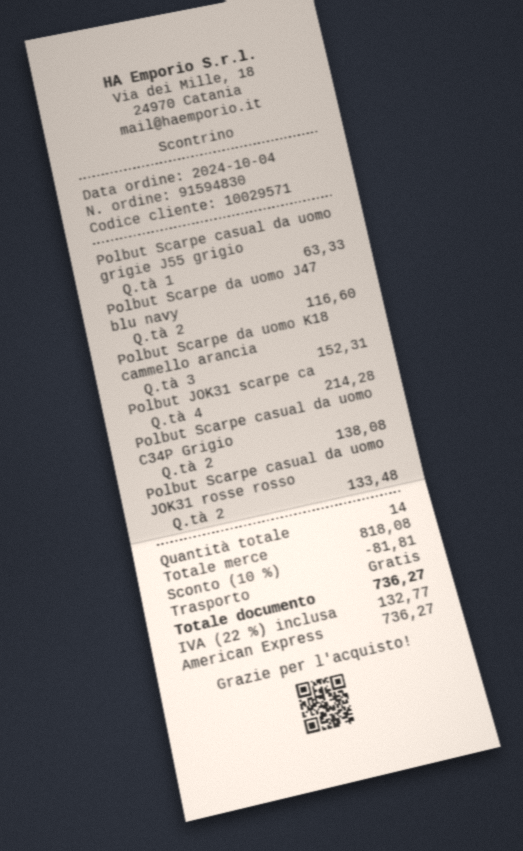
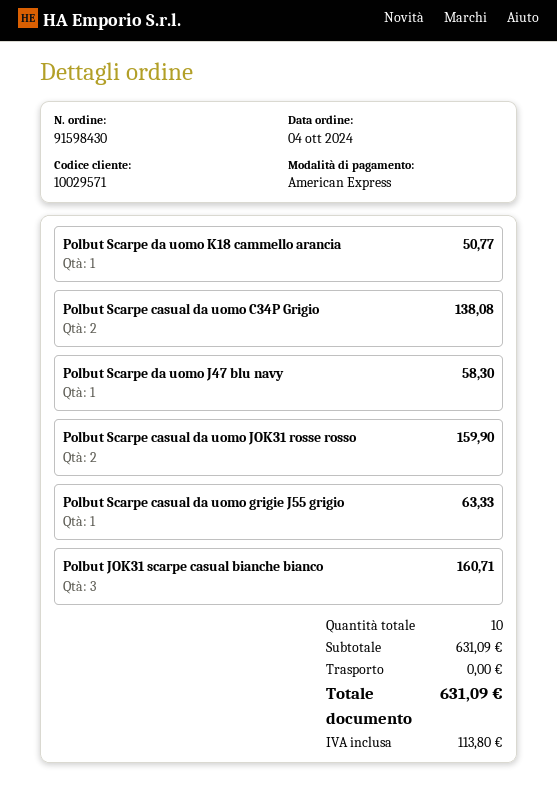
order number: 91594830 -> 91598430
Polbut Scarpe da uomo J47 blu navy: 2 for 116.60 -> 1 for 58.30
Polbut Scarpe da uomo K18 cammello arancia: 3 for 152.31 -> 1 for 50.77
Polbut JOK31 scarpe ca: 4 for 214.28 -> 3 for 160.71
Polbut Scarpe casual da uomo JOK31 rosse rosso: 2 for 133.48 -> 2 for 159.90
total quantity: 14 -> 10
subtotal: 818.08 -> 631.09
discount: 10% = 81.81 -> none
tax: 132.77 -> 113.80
total: 736.27 -> 631.09

